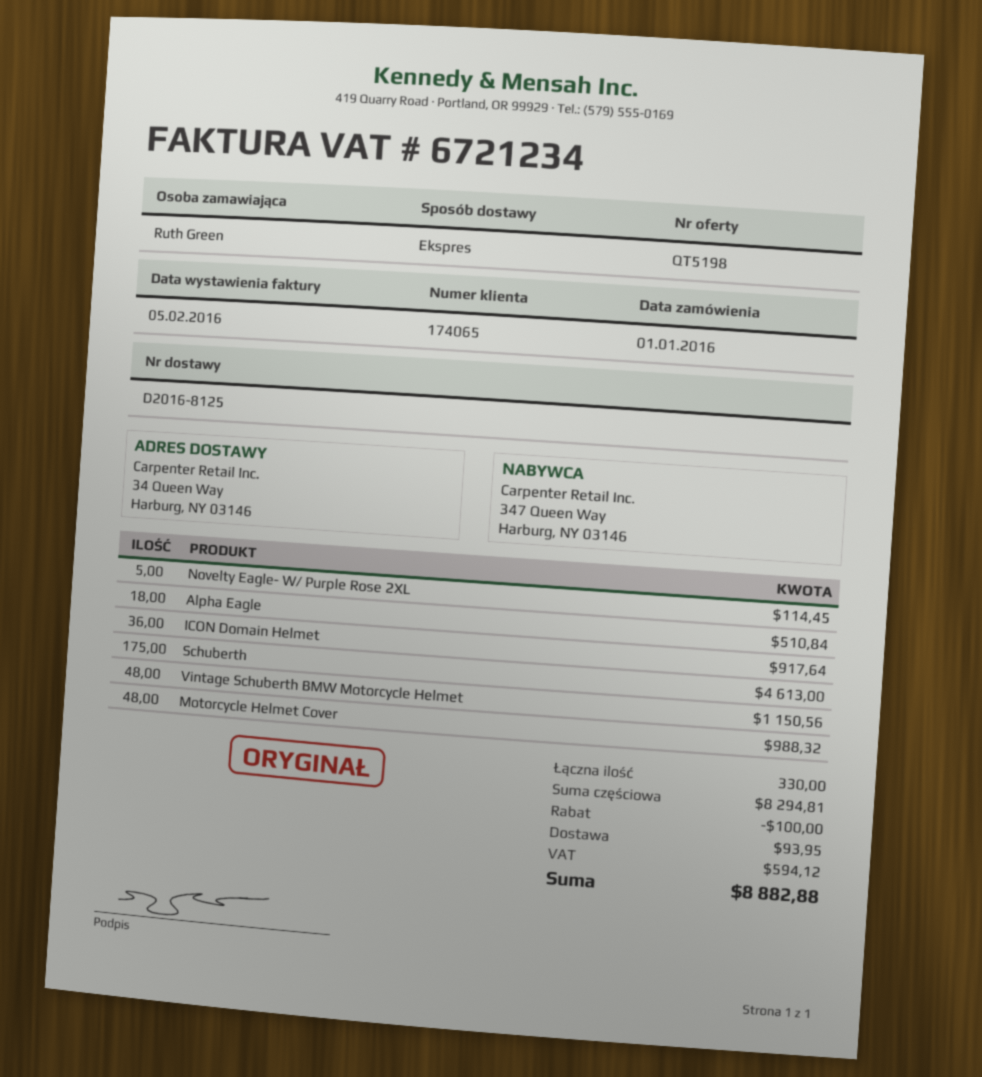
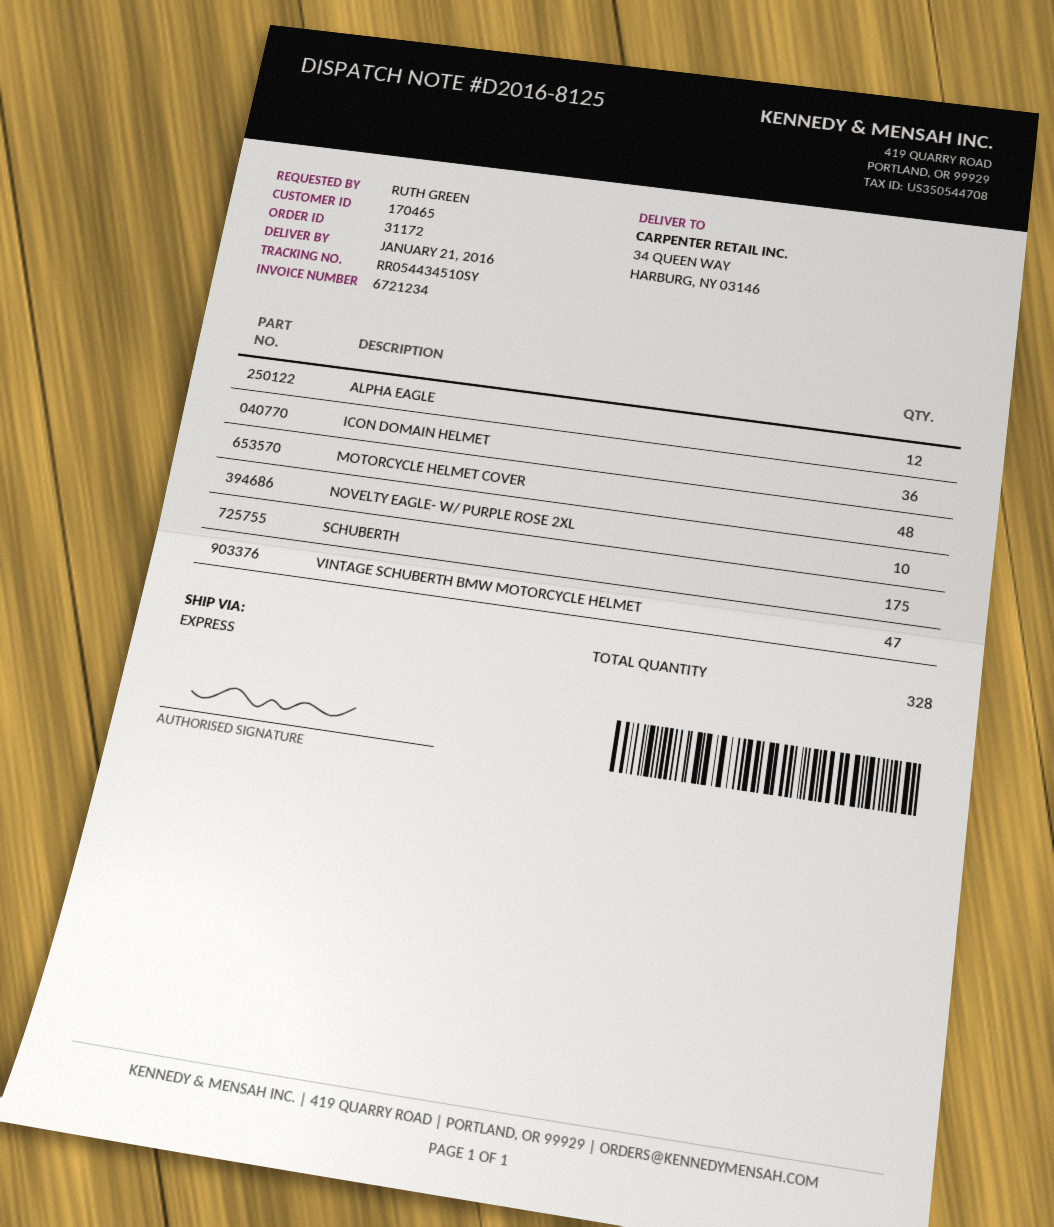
customer number: 174065 -> 170465
Novelty Eagle- W/ Purple Rose 2XL: 5 -> 10
Alpha Eagle: 18 -> 12
Vintage Schuberth BMW Motorcycle Helmet: 48 -> 47
total quantity: 330 -> 328

